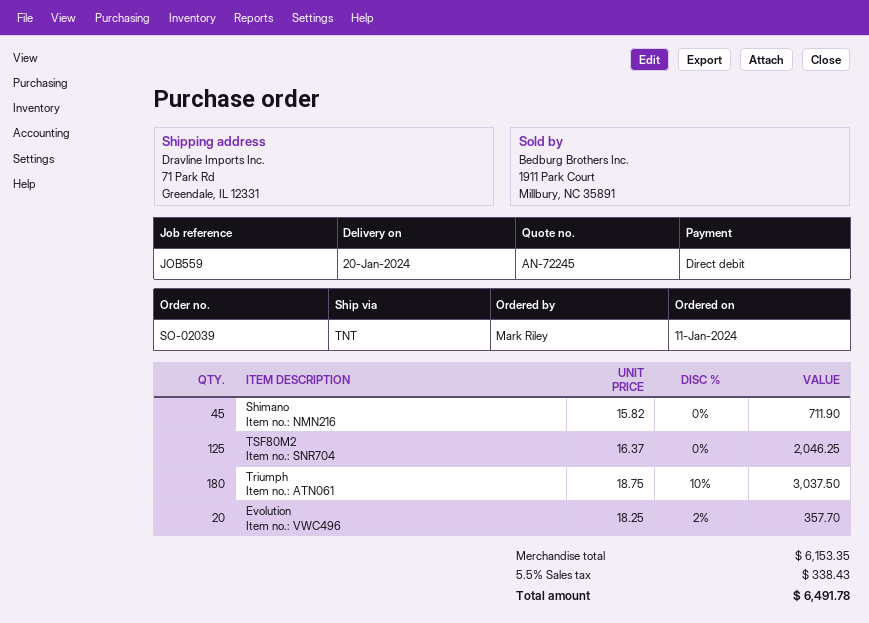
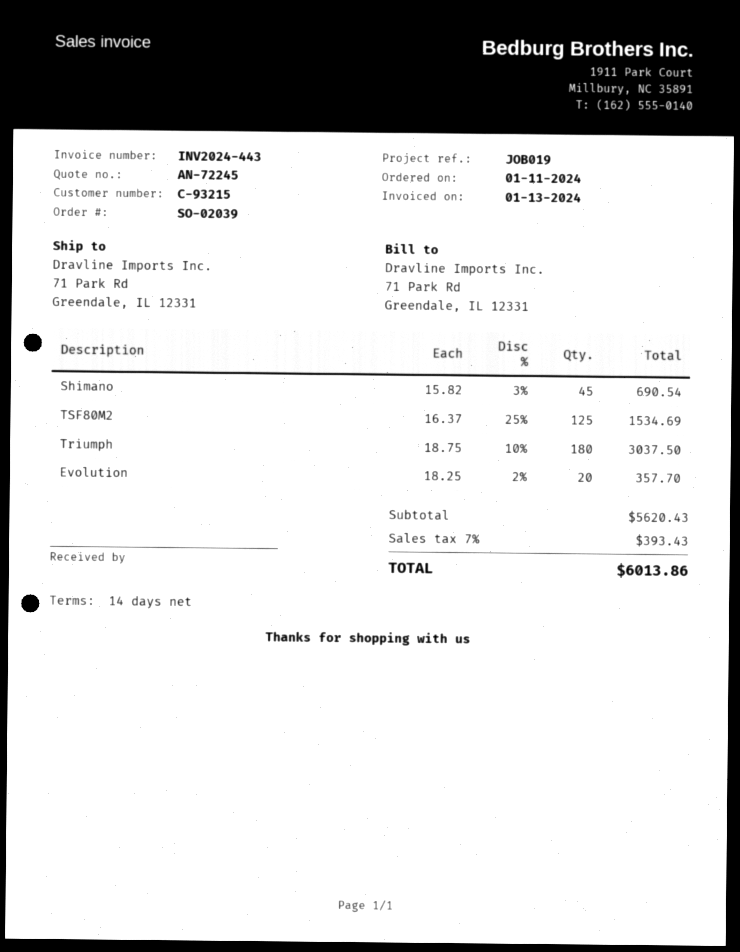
reference: JOB559 -> JOB019
Shimano: 45 x 15.82 = 711.90 -> 45 x 15.82 - 3% = 690.54
TSF80M2: 125 x 16.37 = 2046.25 -> 125 x 16.37 - 25% = 1534.69
subtotal: 6153.35 -> 5620.43
tax: 5.5% = 338.43 -> 7% = 393.43
total: 6491.78 -> 6013.86

